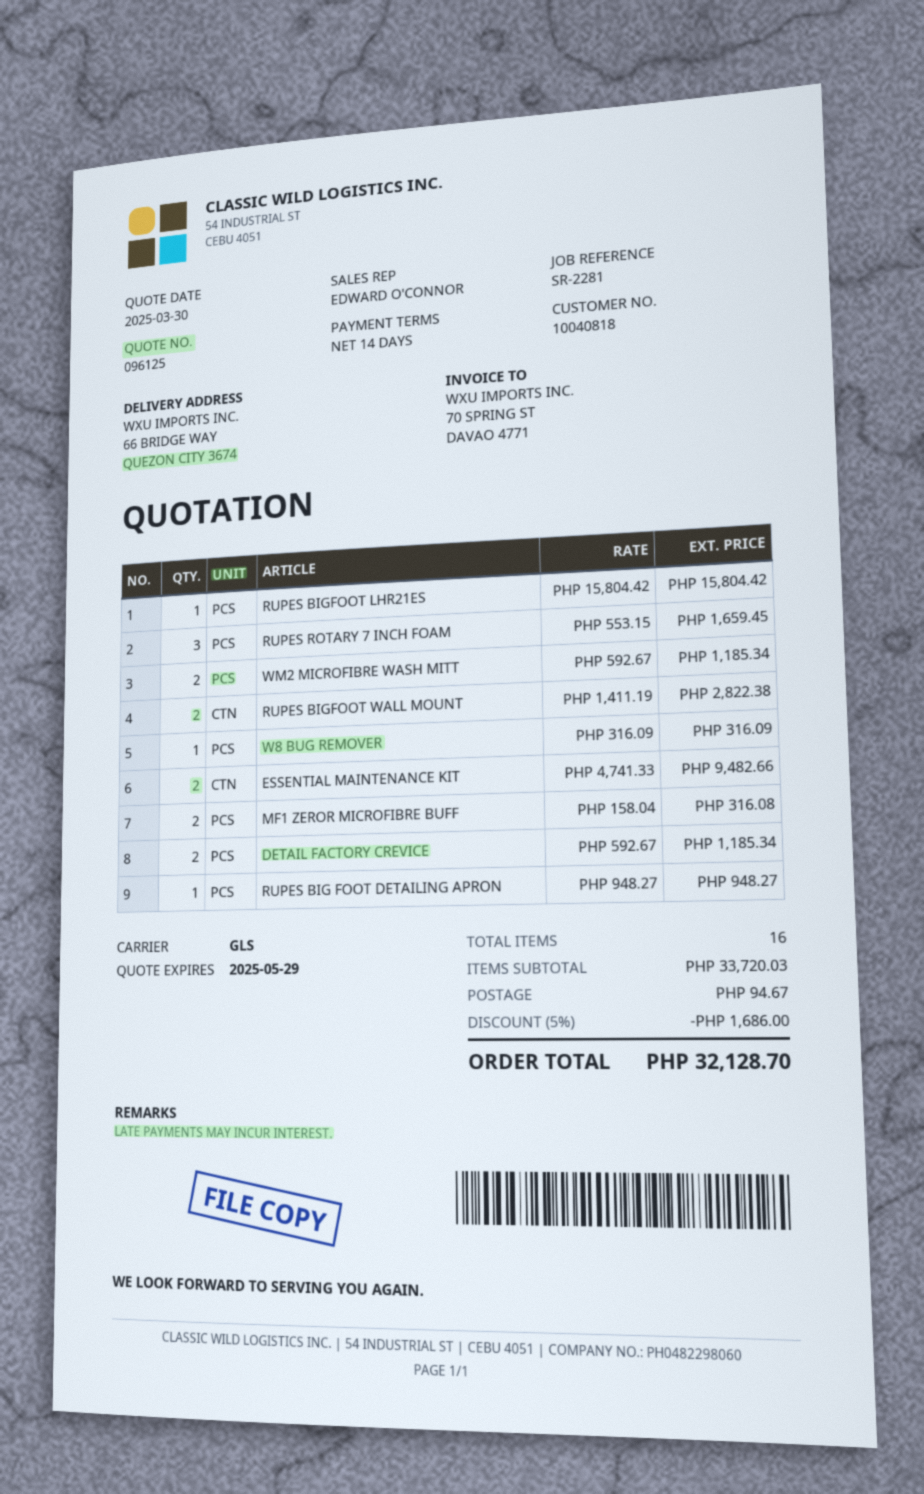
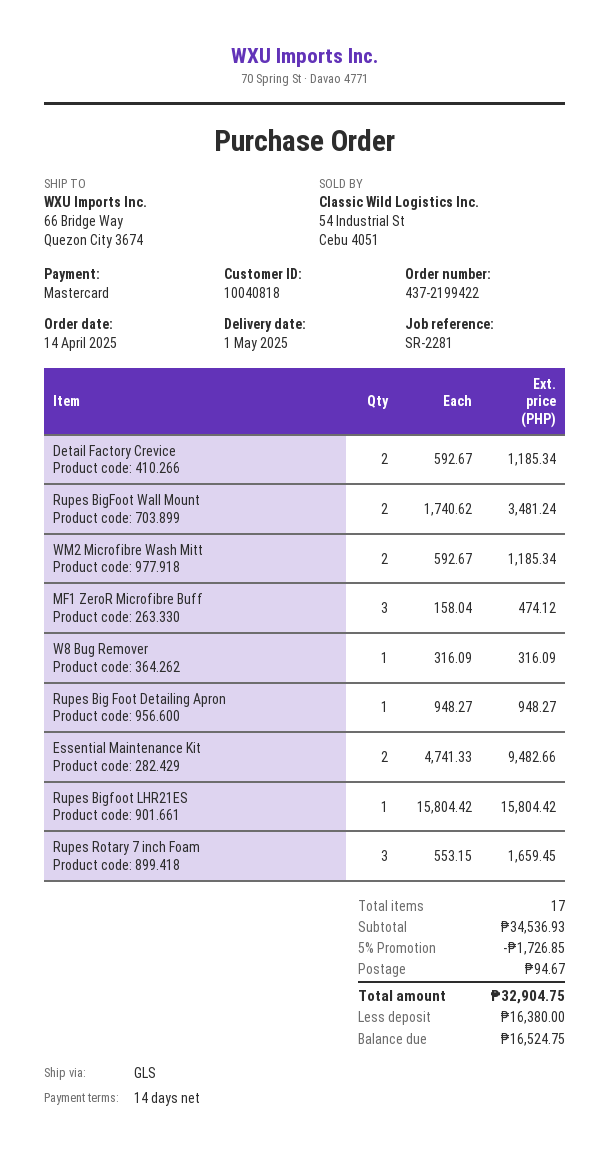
RUPES BIGFOOT WALL MOUNT: 2 x 1411.19 = 2822.38 -> 2 x 1740.62 = 3481.24
MF1 ZEROR MICROFIBRE BUFF: 2 x 158.04 = 316.08 -> 3 x 158.04 = 474.12
total quantity: 16 -> 17
subtotal: 33720.03 -> 34536.93
discount: 5% = 1686.00 -> 5% = 1726.85
total: 32128.70 -> 32904.75

